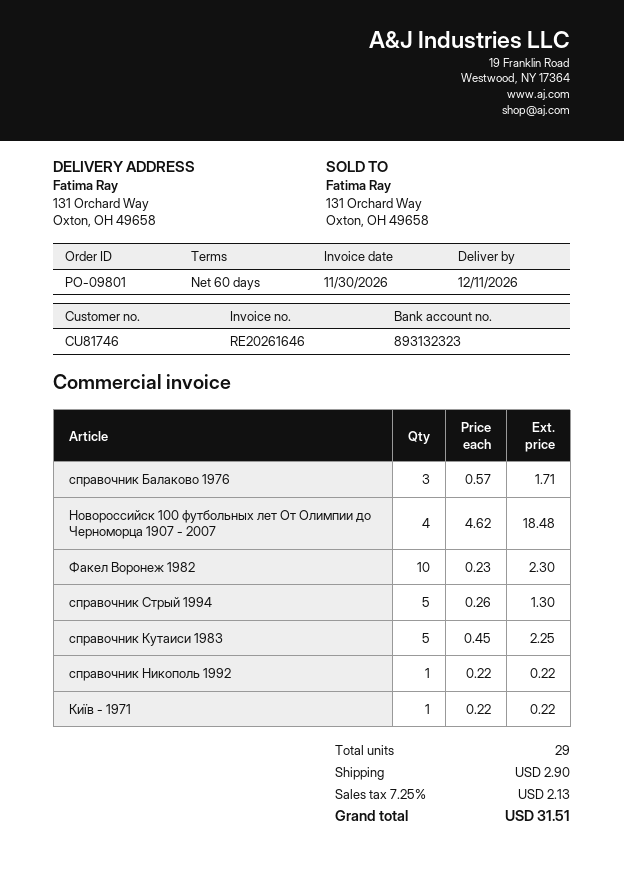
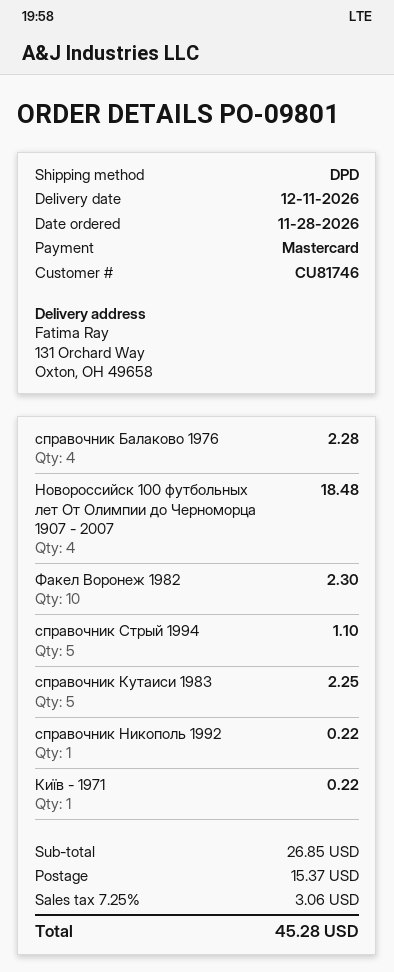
справочник Балаково 1976: 3 for 1.71 -> 4 for 2.28
справочник Стрый 1994: 5 for 1.30 -> 5 for 1.10
shipping: 2.90 -> 15.37
tax: 7.25% = 2.13 -> 7.25% = 3.06
total: 31.51 -> 45.28

